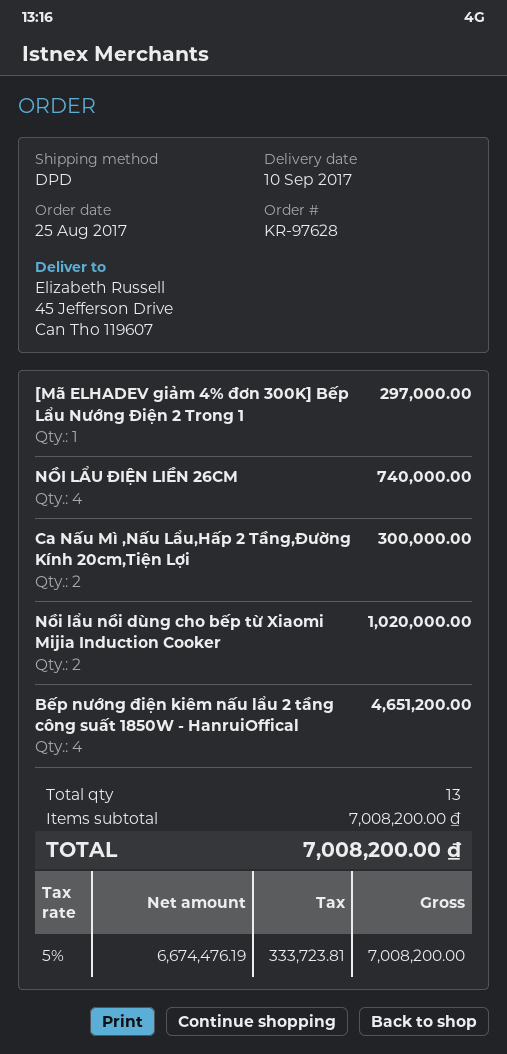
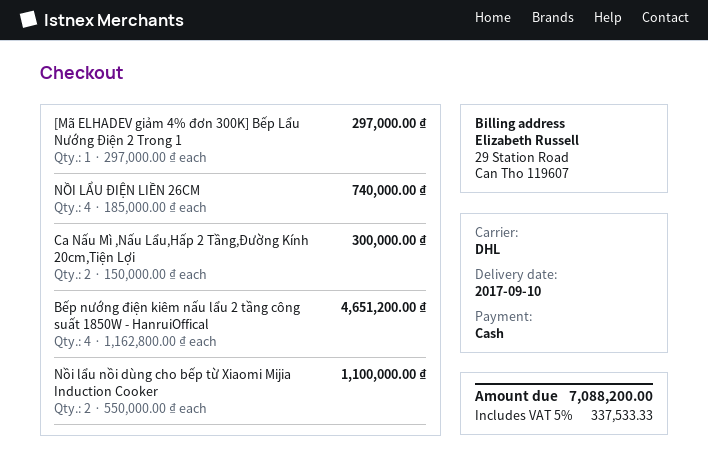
shipping method: DPD -> DHL
Nồi lẩu nồi dùng cho bếp từ Xiaomi Mijia Induction Cooker: 2 for 1020000.00 -> 2 for 1100000.00
tax: 5% = 333723.81 -> 5% = 337533.33
total: 7008200.00 -> 7088200.00

